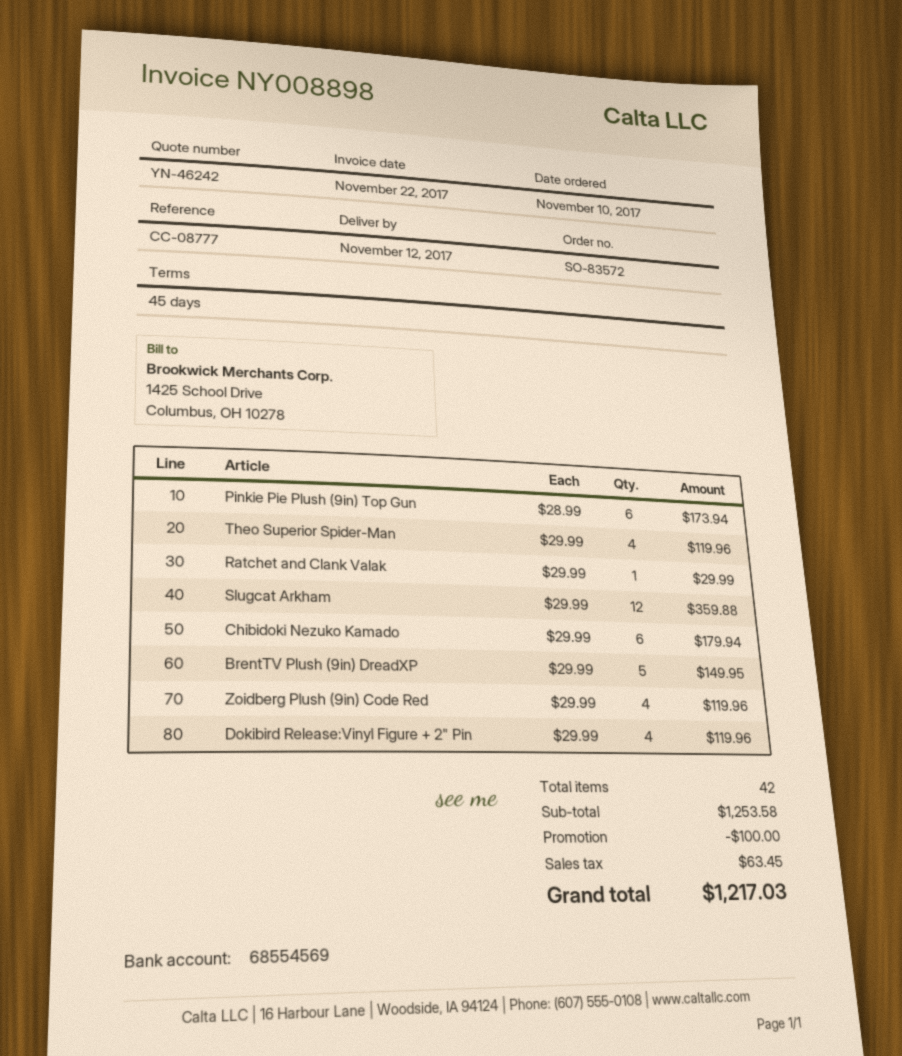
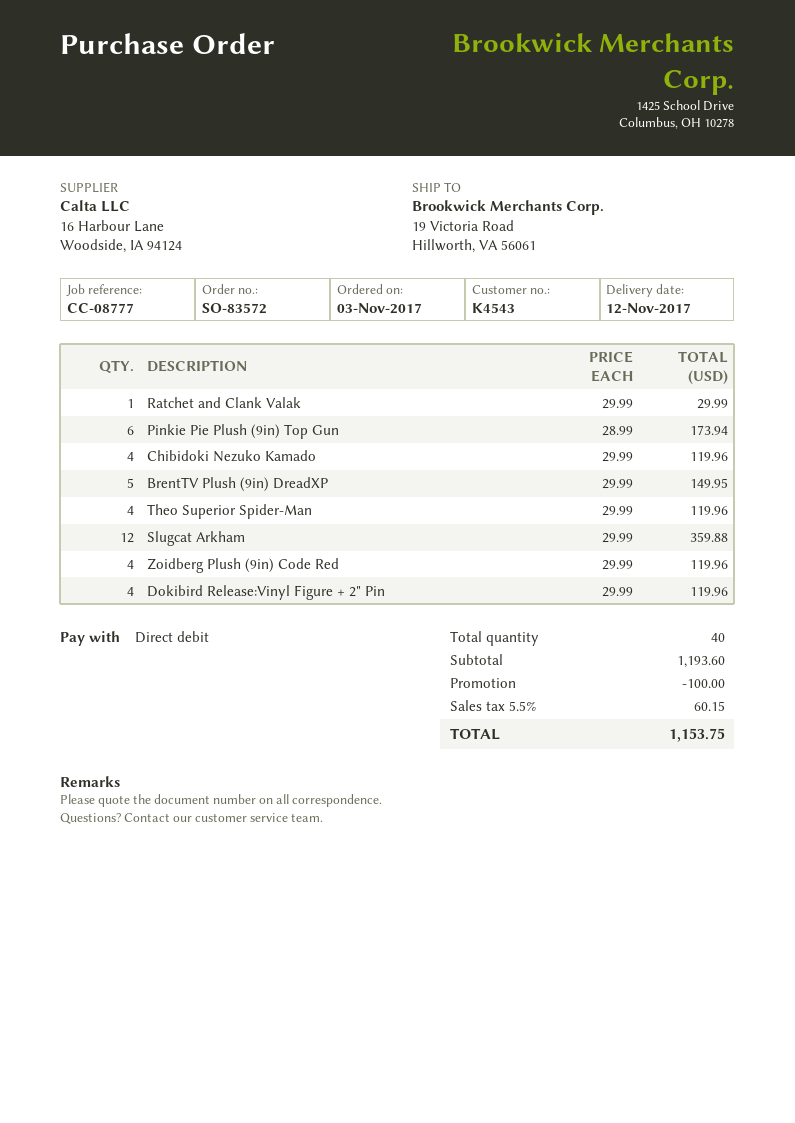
order date: 2017-11-10 -> 2017-11-03
Chibidoki Nezuko Kamado: 6 x 29.99 = 179.94 -> 4 x 29.99 = 119.96
total quantity: 42 -> 40
subtotal: 1253.58 -> 1193.60
tax: 63.45 -> 60.15
total: 1217.03 -> 1153.75

